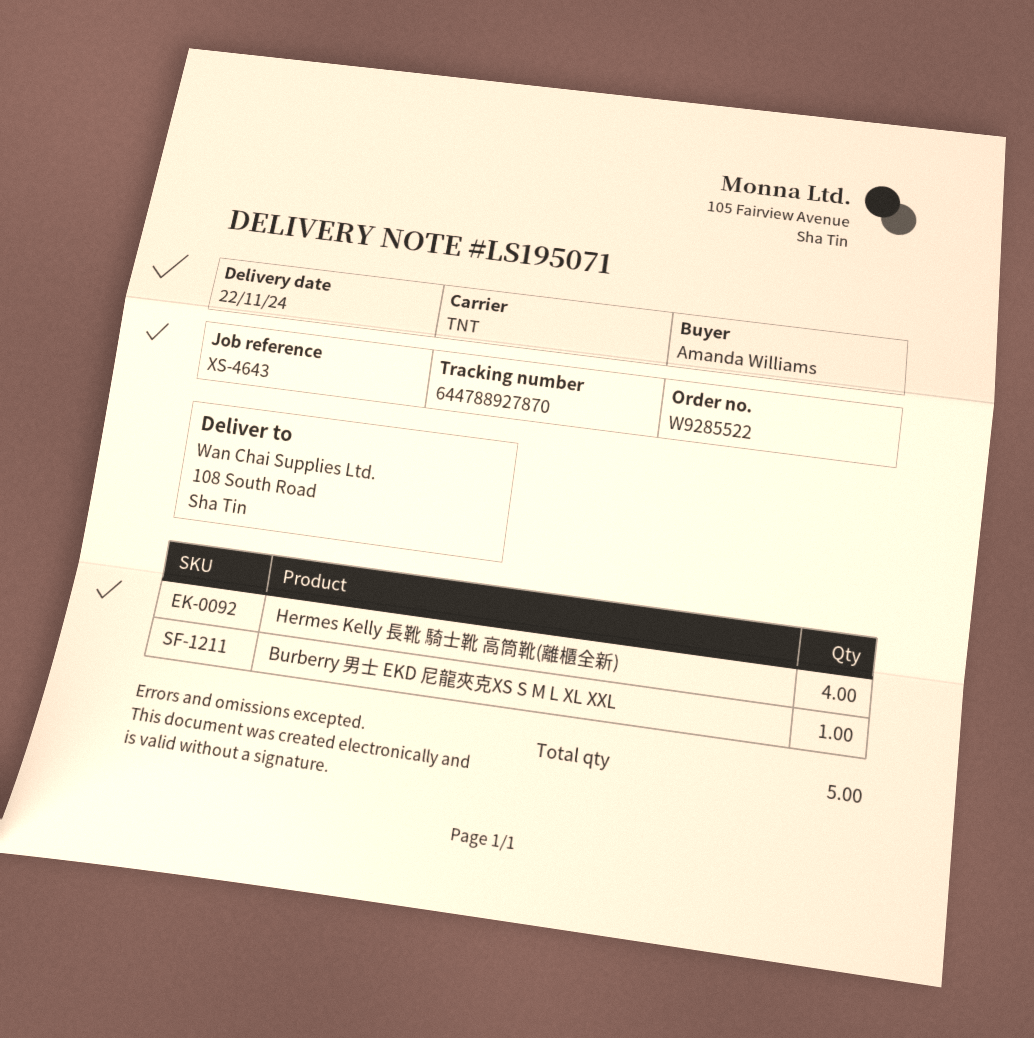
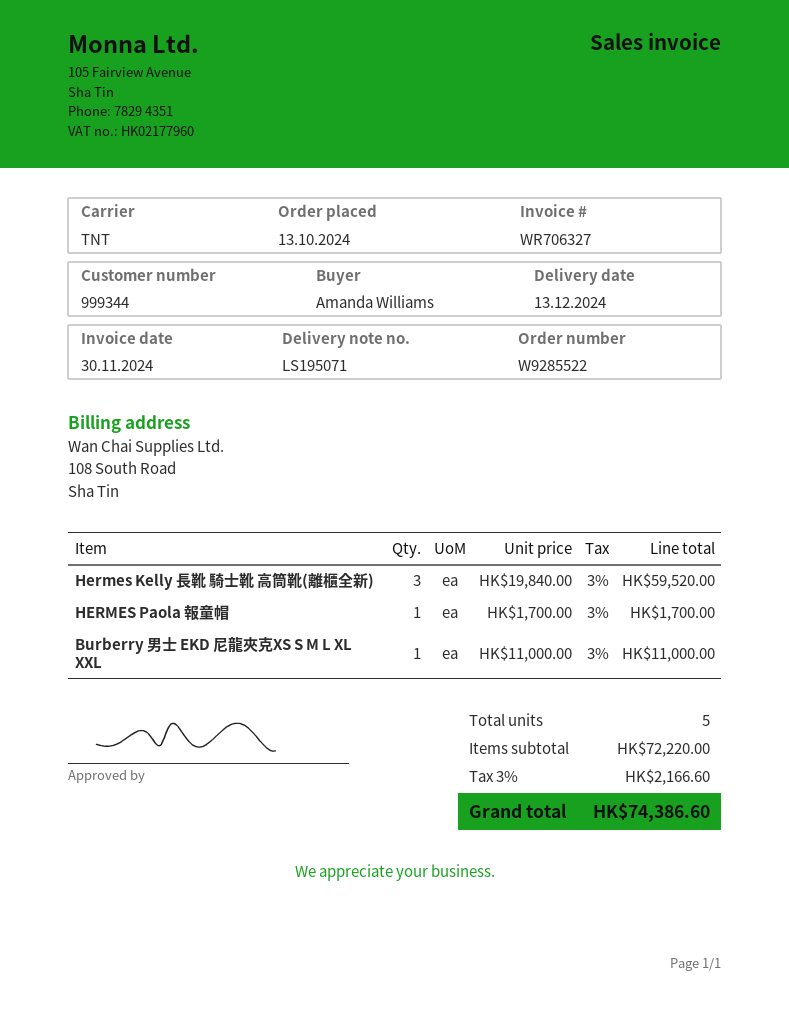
delivery date: 2024-11-22 -> 2024-12-13
Hermes Kelly 長靴 騎士靴 高筒靴(離櫃全新): 4 -> 3
HERMES Paola 報童帽: none -> 1

